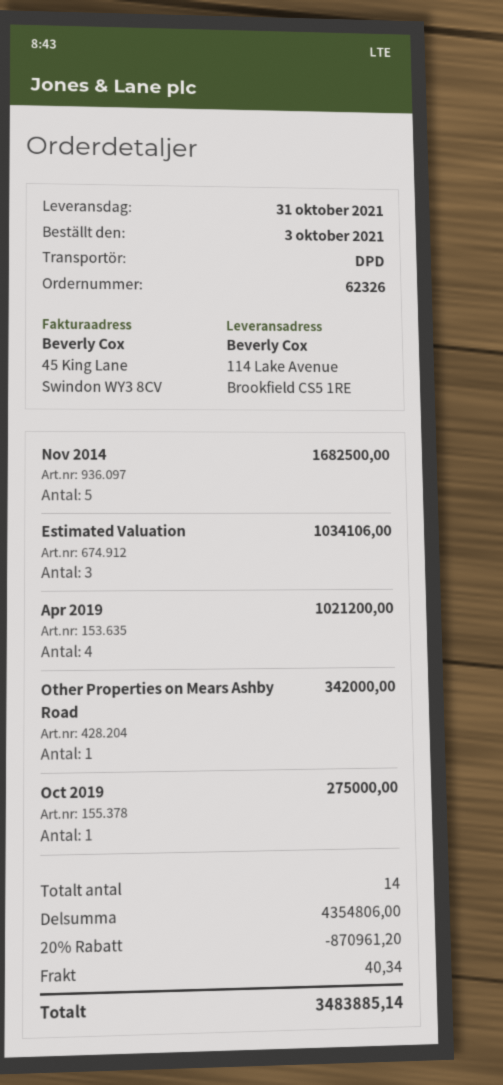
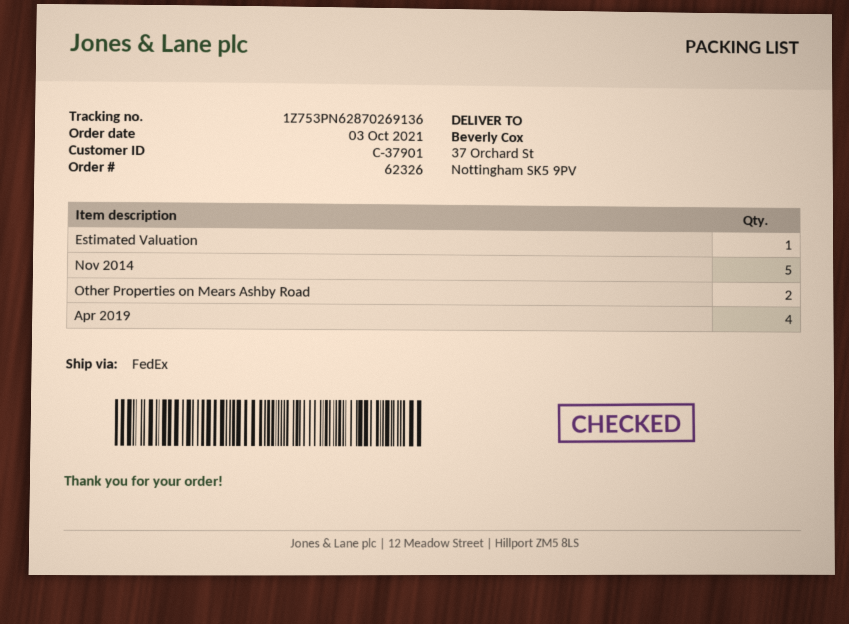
shipping method: DPD -> FedEx
ship to: 114 Lake Avenue, Brookfield CS5 1RE -> 37 Orchard St, Nottingham SK5 9PV
Estimated Valuation: 3 -> 1
Other Properties on Mears Ashby Road: 1 -> 2
Oct 2019: 1 -> none

